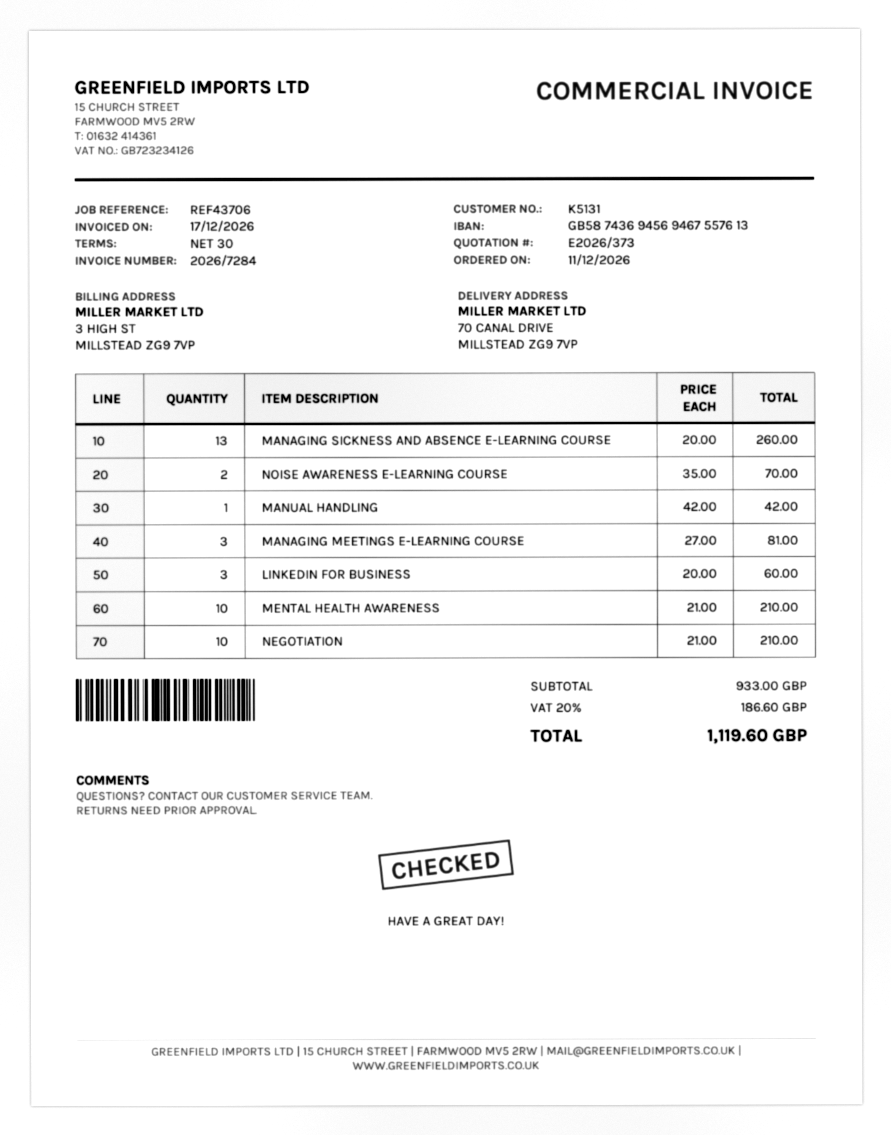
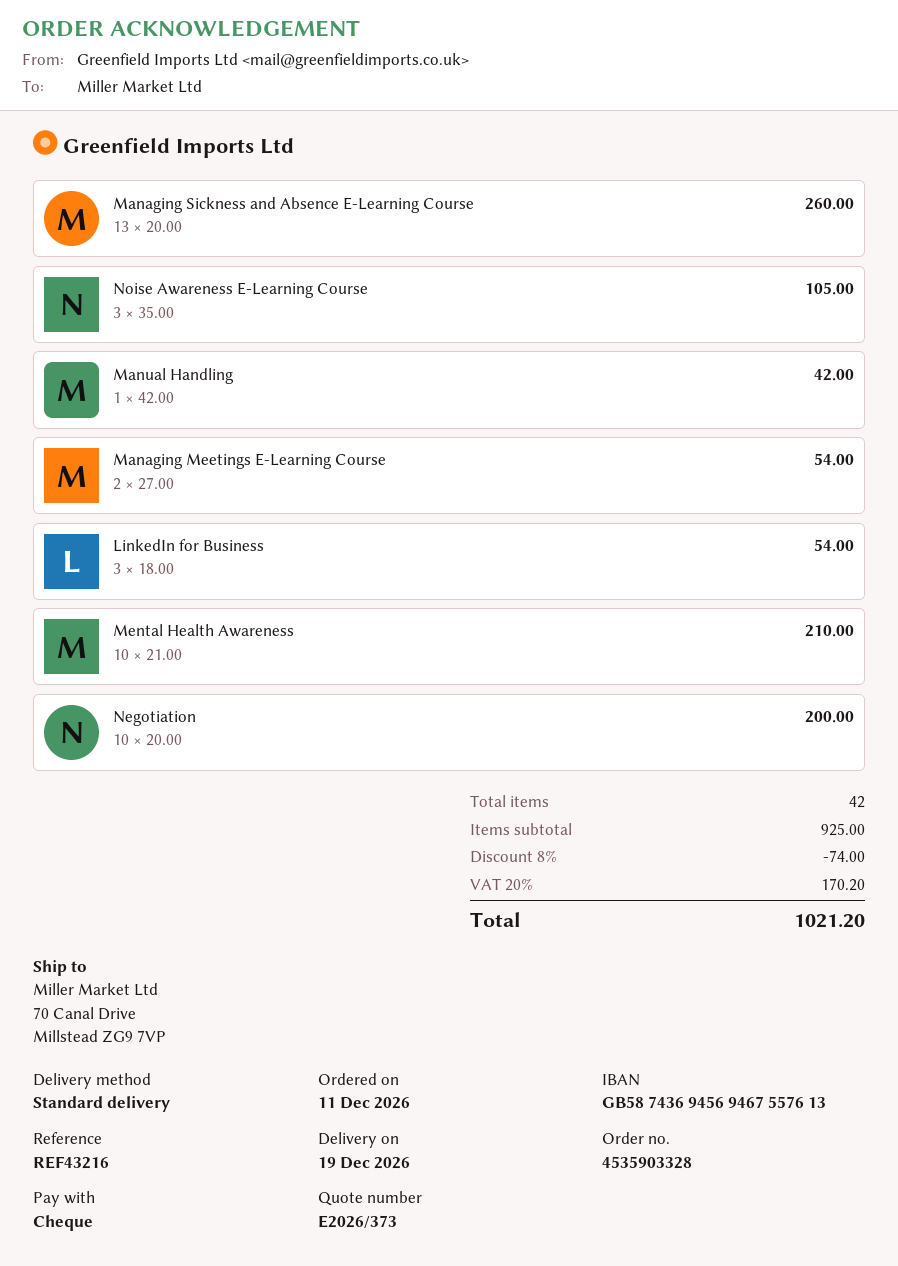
reference: REF43706 -> REF43216
NOISE AWARENESS E-LEARNING COURSE: 2 x 35.00 = 70.00 -> 3 x 35.00 = 105.00
MANAGING MEETINGS E-LEARNING COURSE: 3 x 27.00 = 81.00 -> 2 x 27.00 = 54.00
LINKEDIN FOR BUSINESS: 3 x 20.00 = 60.00 -> 3 x 18.00 = 54.00
NEGOTIATION: 10 x 21.00 = 210.00 -> 10 x 20.00 = 200.00
subtotal: 933.00 -> 925.00
discount: none -> 8% = 74.00
tax: 20% = 186.60 -> 20% = 170.20
total: 1119.60 -> 1021.20

